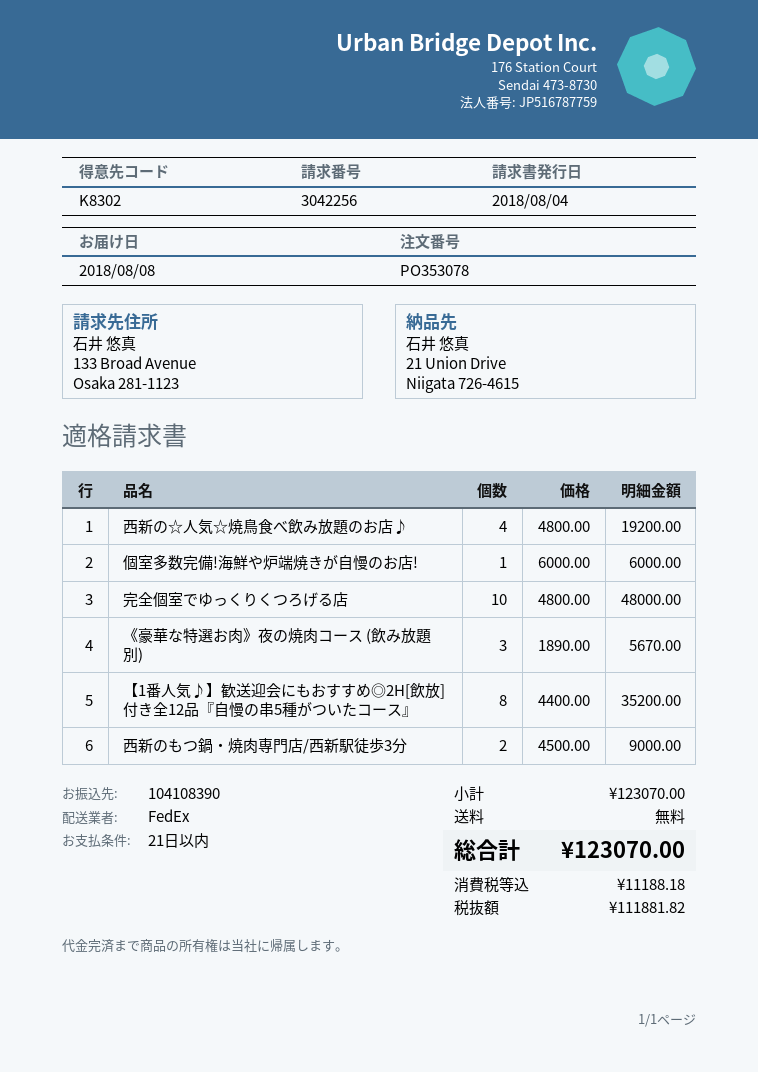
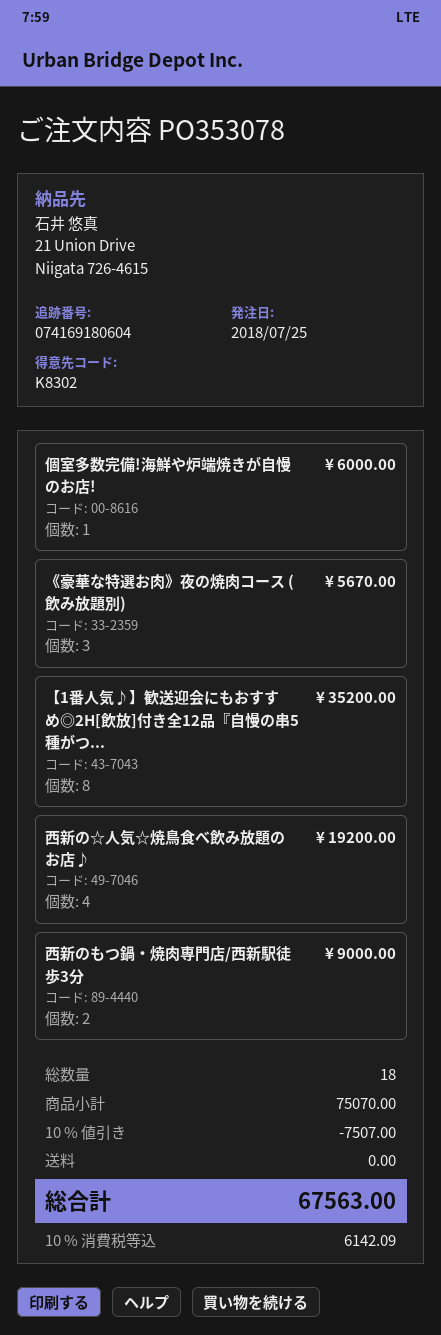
完全個室でゆっくりくつろげる店: 10 for 48000.00 -> none
subtotal: 123070.00 -> 75070.00
discount: none -> 10% = 7507.00
tax: 11188.18 -> 6142.09
total: 123070.00 -> 67563.00

